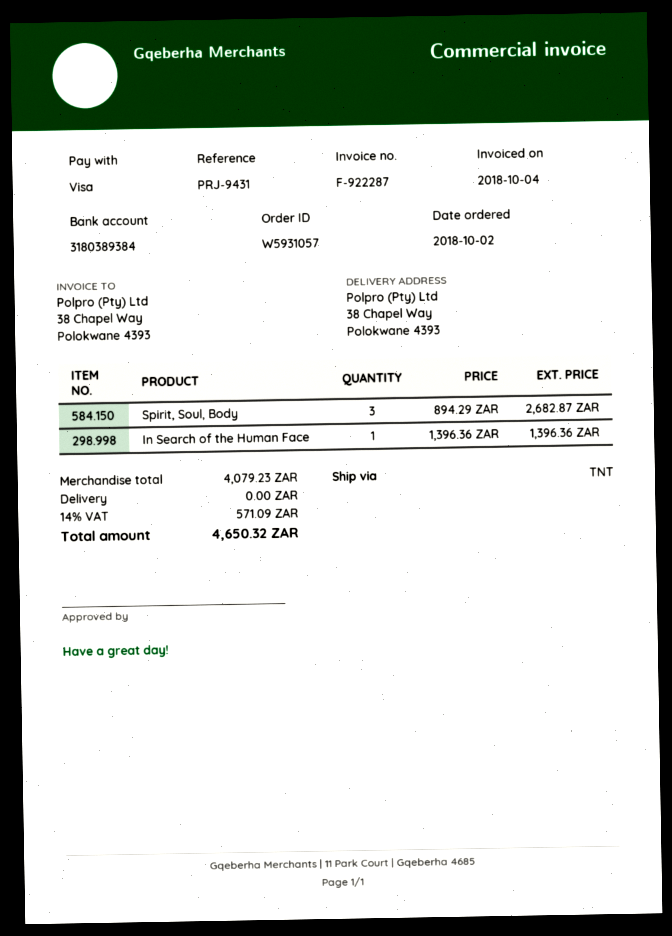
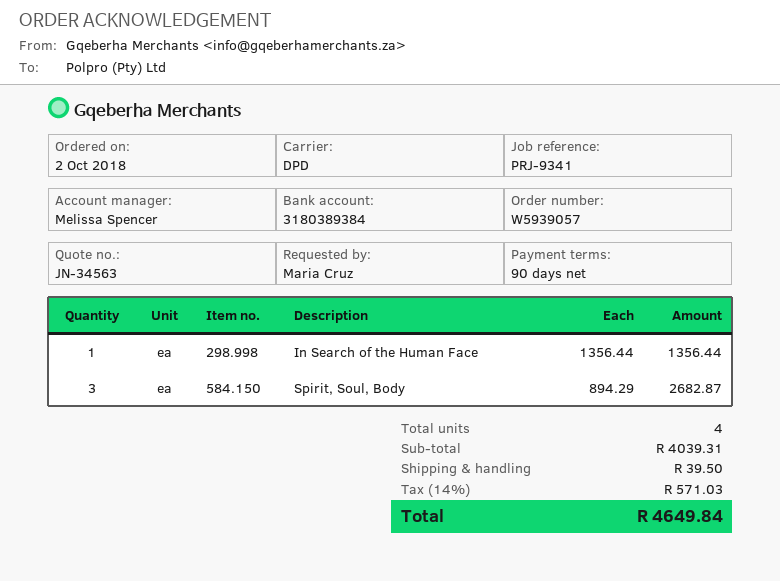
order number: W5931057 -> W5939057
reference: PRJ-9431 -> PRJ-9341
shipping method: TNT -> DPD
In Search of the Human Face: 1 x 1396.36 = 1396.36 -> 1 x 1356.44 = 1356.44
subtotal: 4079.23 -> 4039.31
shipping: 0.00 -> 39.50
tax: 14% = 571.09 -> 14% = 571.03
total: 4650.32 -> 4649.84

